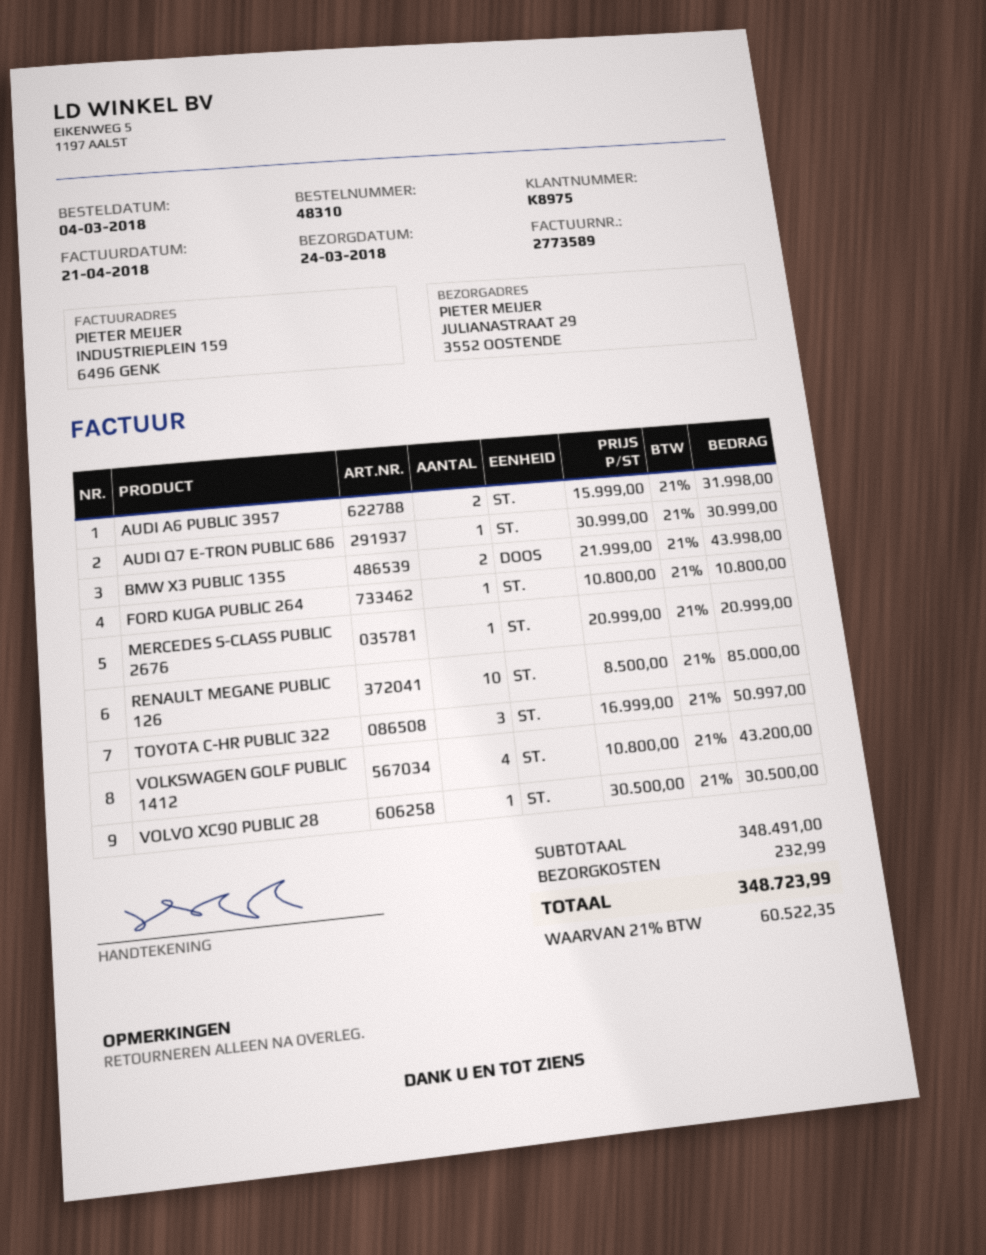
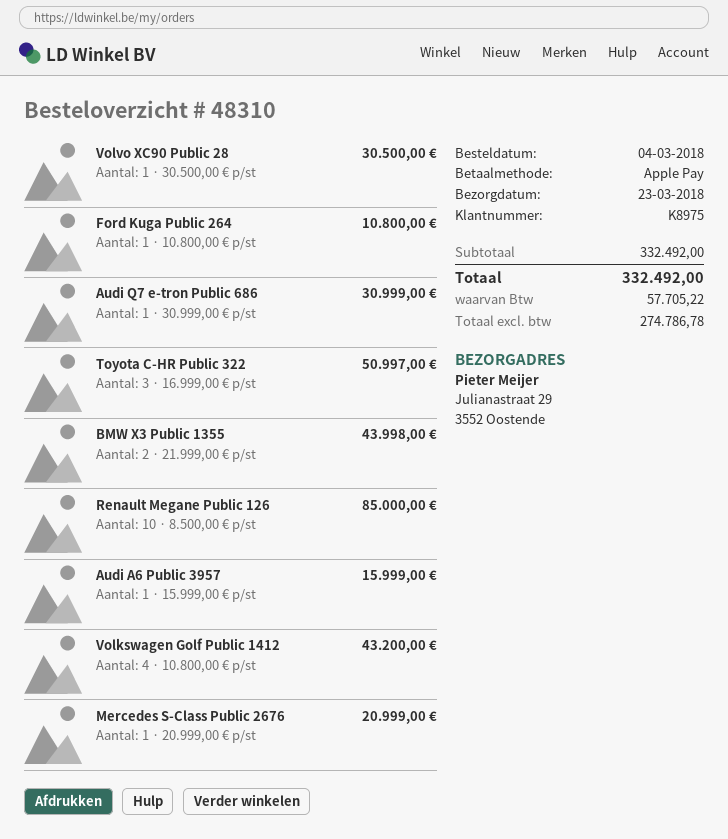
delivery date: 2018-03-24 -> 2018-03-23
AUDI A6 PUBLIC 3957: 2 x 15999.00 = 31998.00 -> 1 x 15999.00 = 15999.00
subtotal: 348491.00 -> 332492.00
shipping: 232.99 -> none
tax: 60522.35 -> 57705.22
total: 348723.99 -> 332492.00

